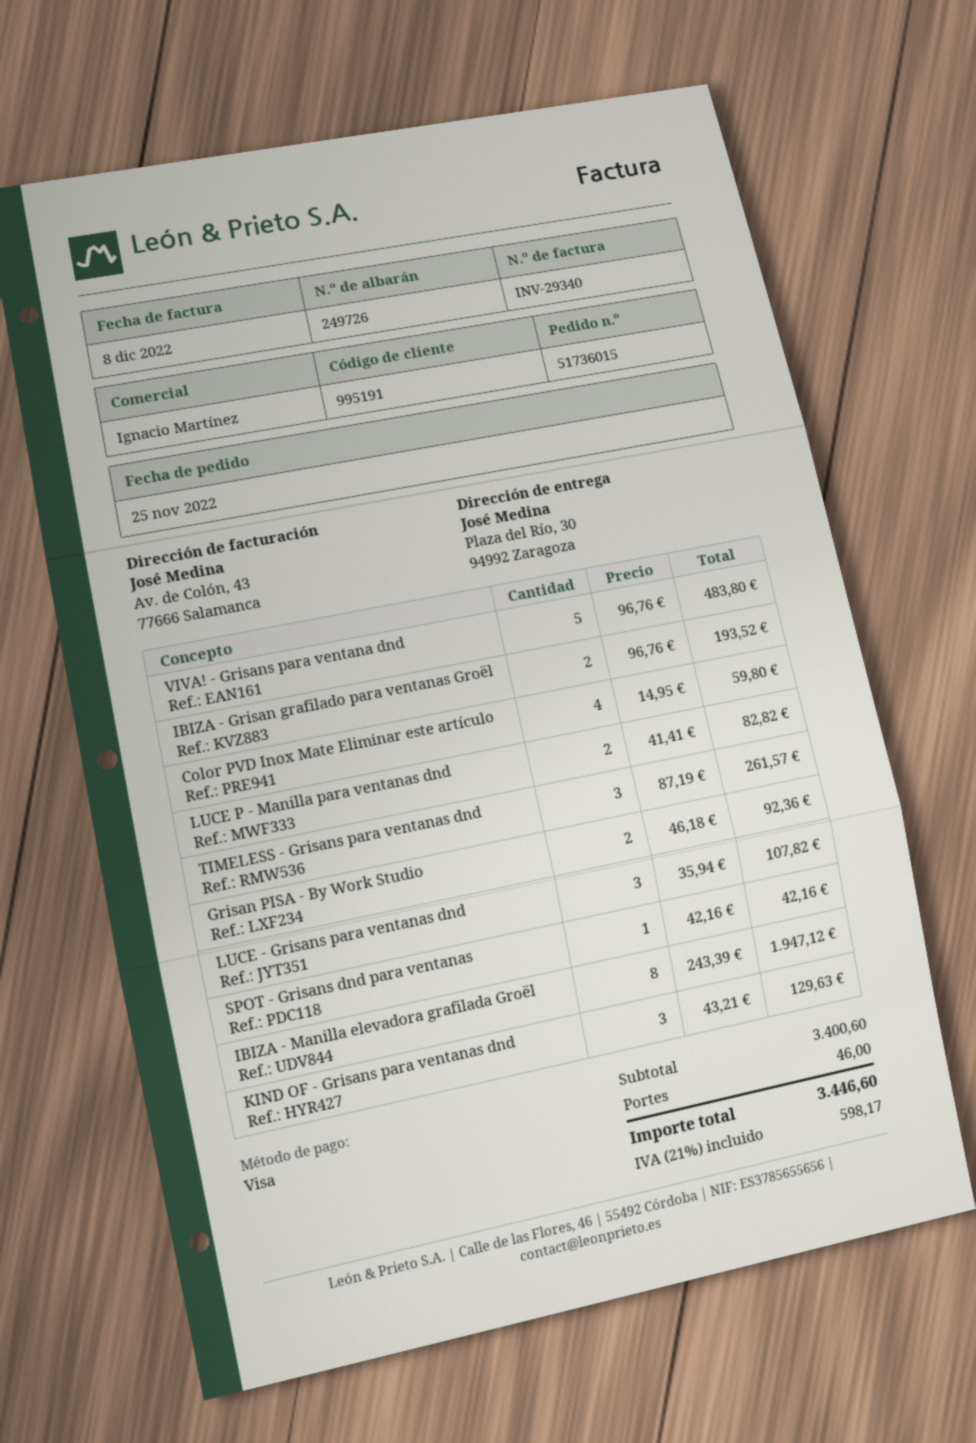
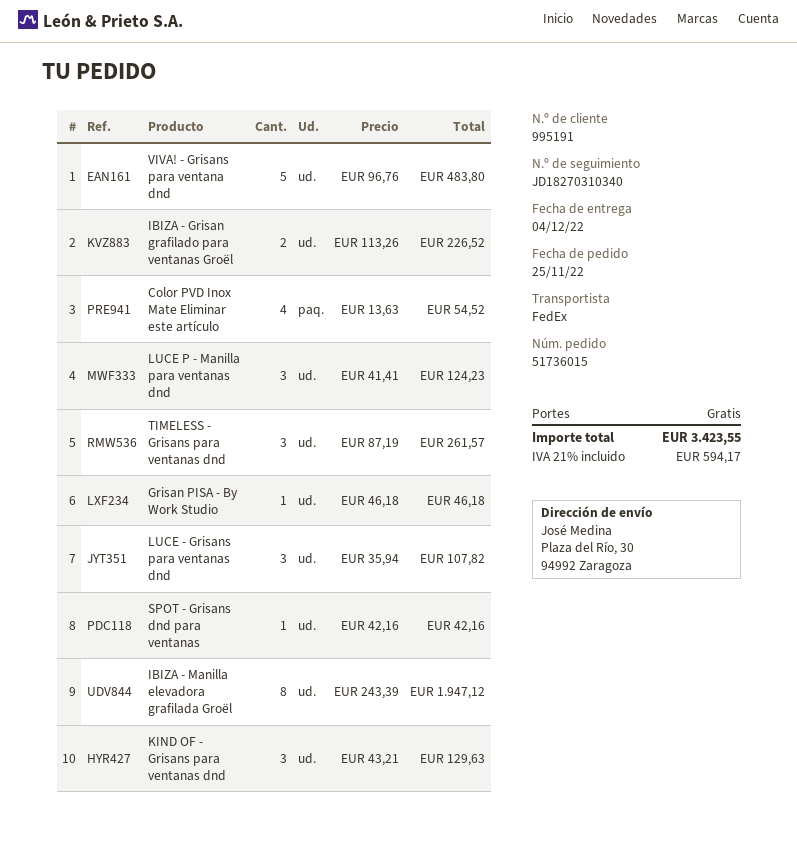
IBIZA - Grisan grafilado para ventanas Groël: 2 x 96.76 = 193.52 -> 2 x 113.26 = 226.52
Color PVD Inox Mate Eliminar este artículo: 4 x 14.95 = 59.80 -> 4 x 13.63 = 54.52
LUCE P - Manilla para ventanas dnd: 2 x 41.41 = 82.82 -> 3 x 41.41 = 124.23
Grisan PISA - By Work Studio: 2 x 46.18 = 92.36 -> 1 x 46.18 = 46.18
shipping: 46.00 -> 0.00
tax: 21% = 598.17 -> 21% = 594.17
total: 3446.60 -> 3423.55

